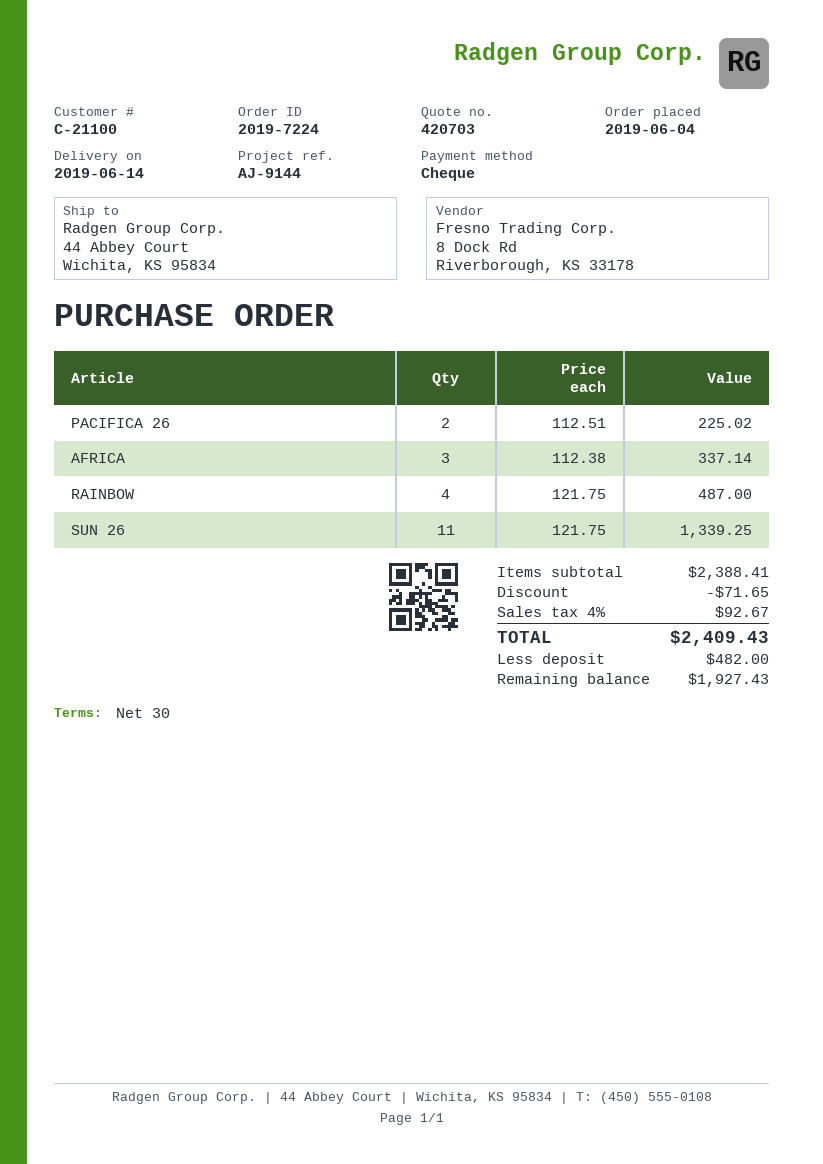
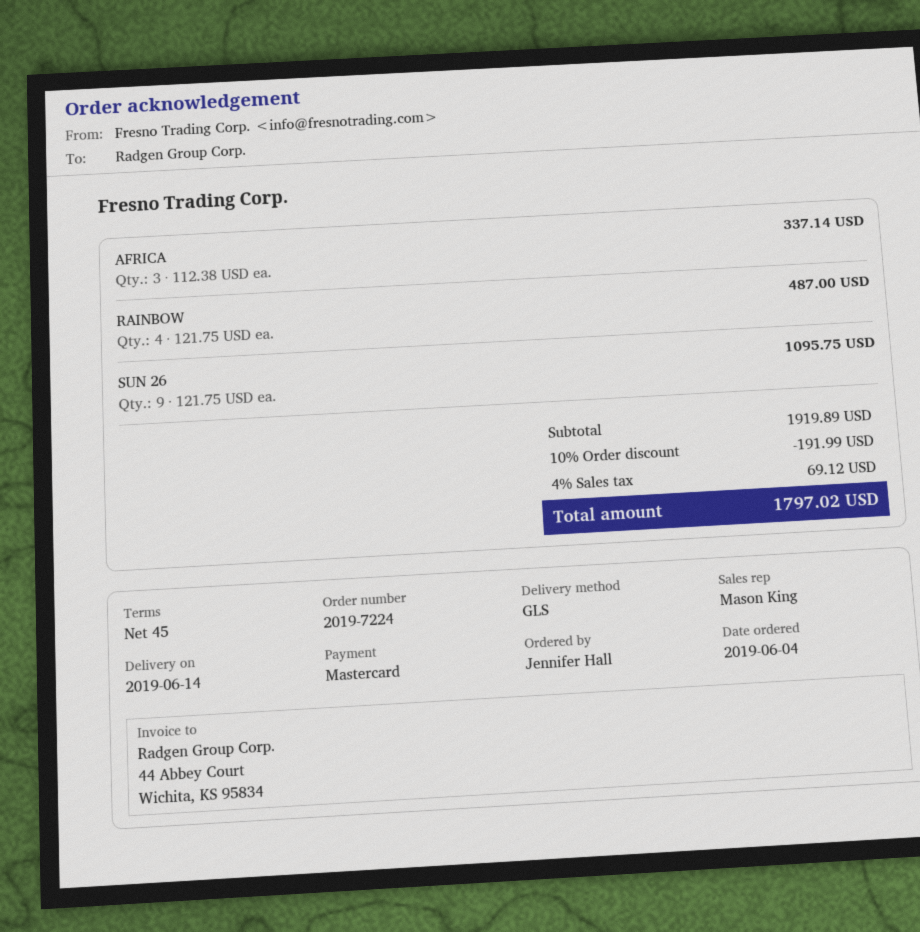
payment terms: 30 days -> 45 days
payment method: cheque -> Mastercard
PACIFICA 26: 2 x 112.51 = 225.02 -> none
SUN 26: 11 x 121.75 = 1339.25 -> 9 x 121.75 = 1095.75
subtotal: 2388.41 -> 1919.89
discount: 71.65 -> 191.99
tax: 4% = 92.67 -> 4% = 69.12
total: 2409.43 -> 1797.02

